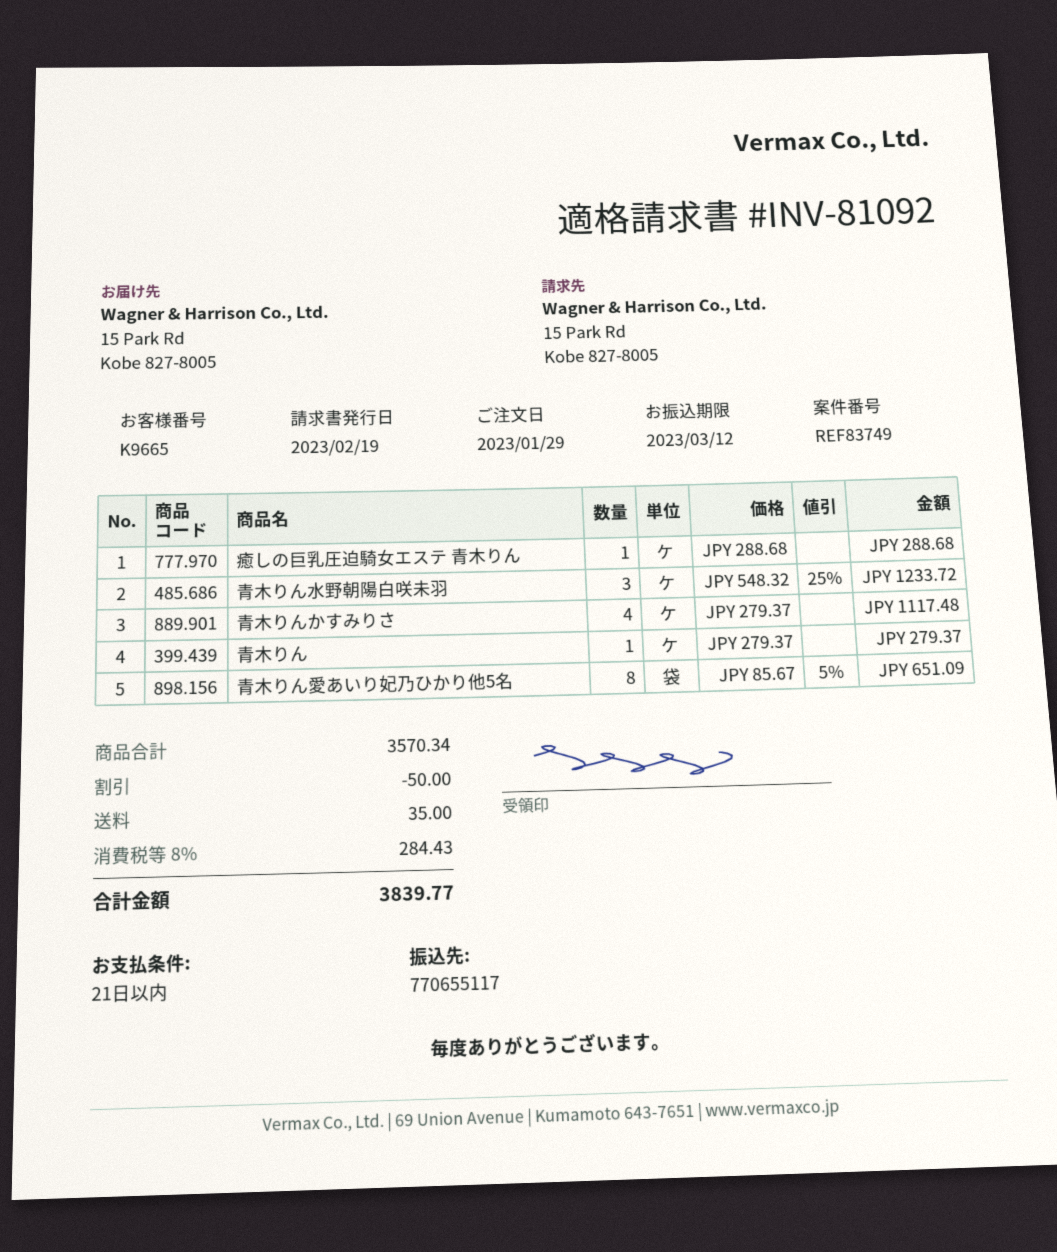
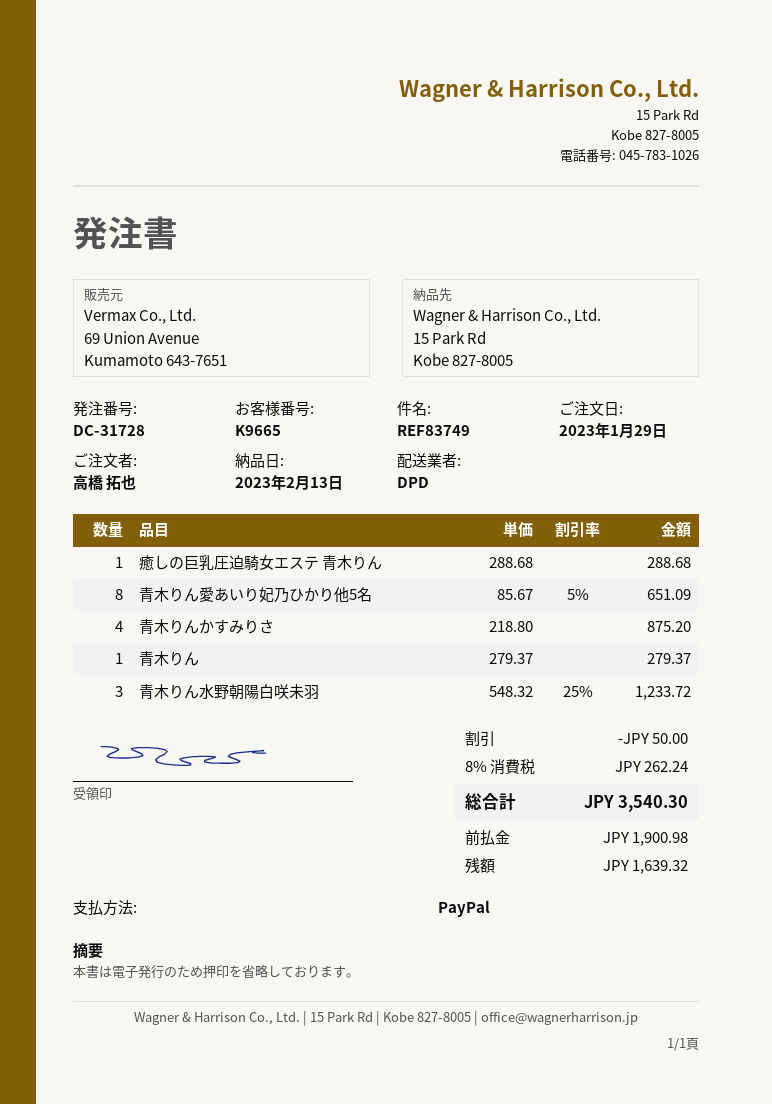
青木りんかすみりさ: 4 x 279.37 = 1117.48 -> 4 x 218.80 = 875.20
shipping: 35.00 -> none
tax: 8% = 284.43 -> 8% = 262.24
total: 3839.77 -> 3540.30

